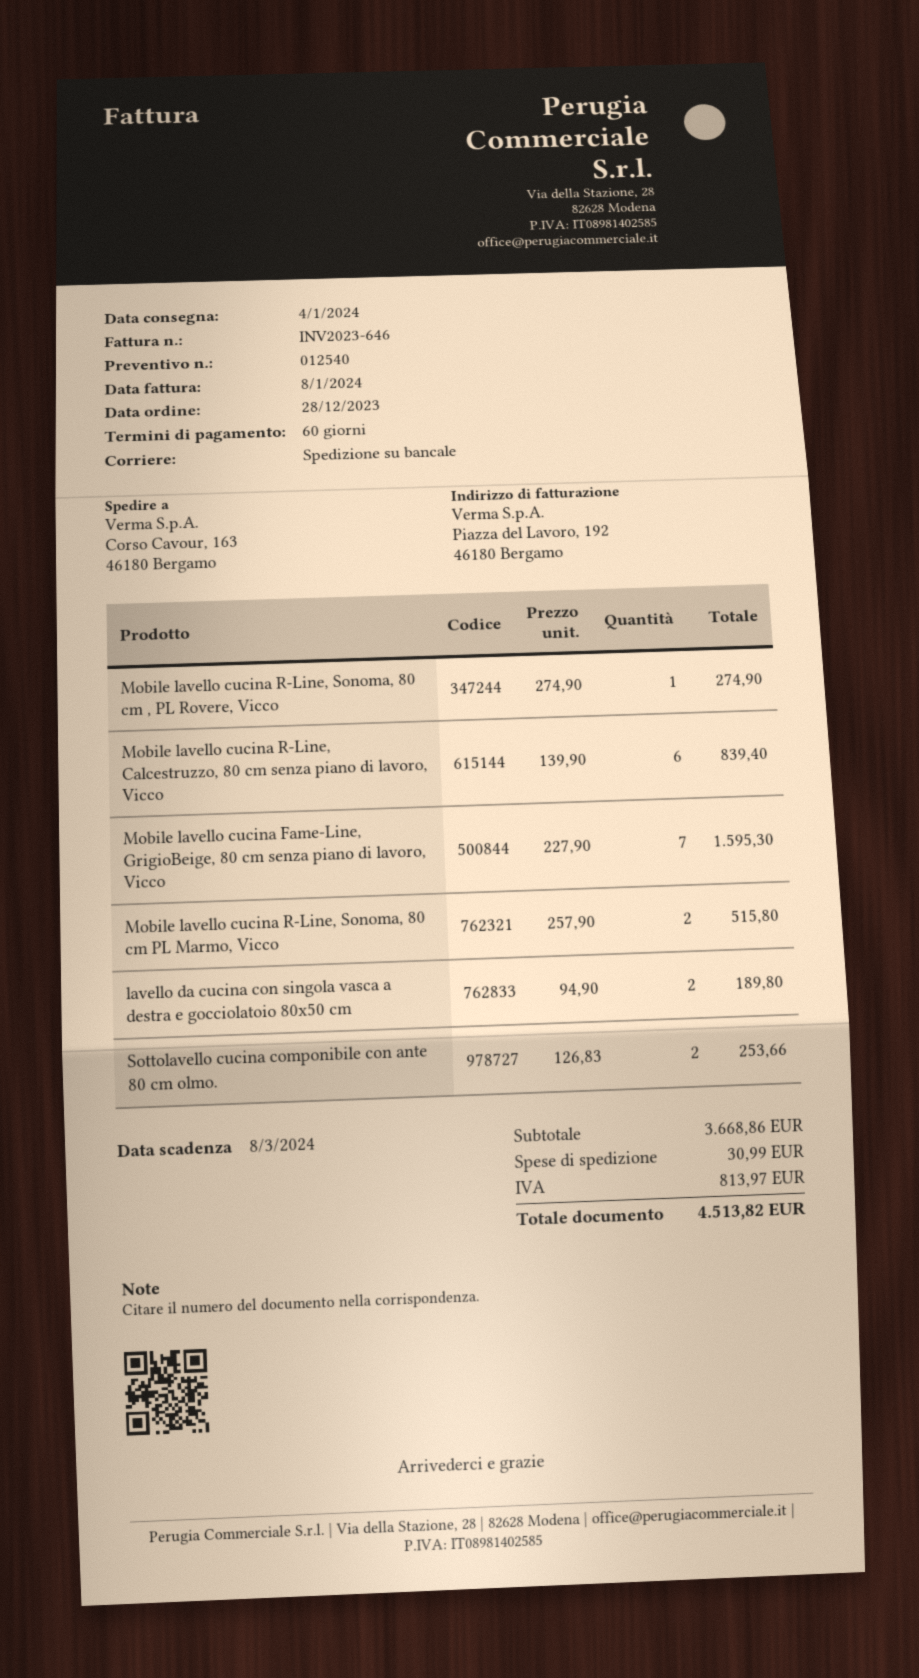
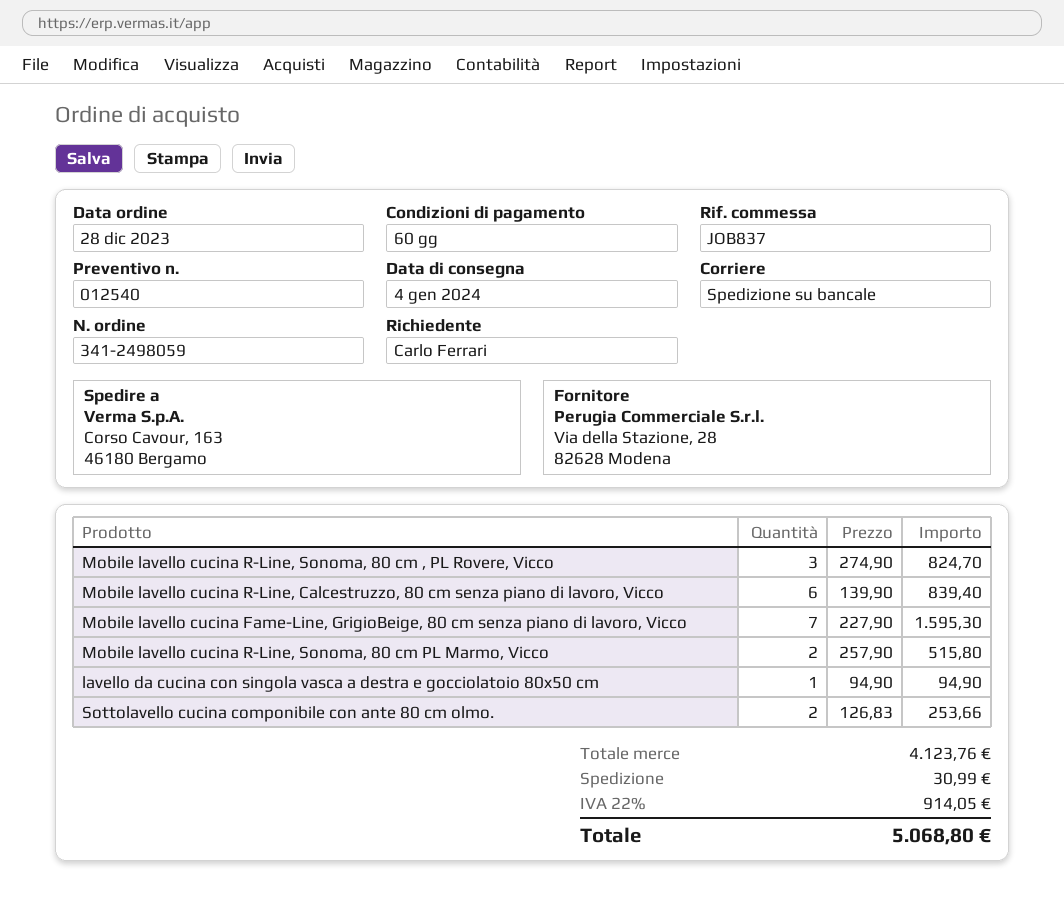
Mobile lavello cucina R-Line, Sonoma, 80 cm , PL Rovere, Vicco: 1 x 274.90 = 274.90 -> 3 x 274.90 = 824.70
lavello da cucina con singola vasca a destra e gocciolatoio 80x50 cm: 2 x 94.90 = 189.80 -> 1 x 94.90 = 94.90
subtotal: 3668.86 -> 4123.76
tax: 813.97 -> 914.05
total: 4513.82 -> 5068.80

